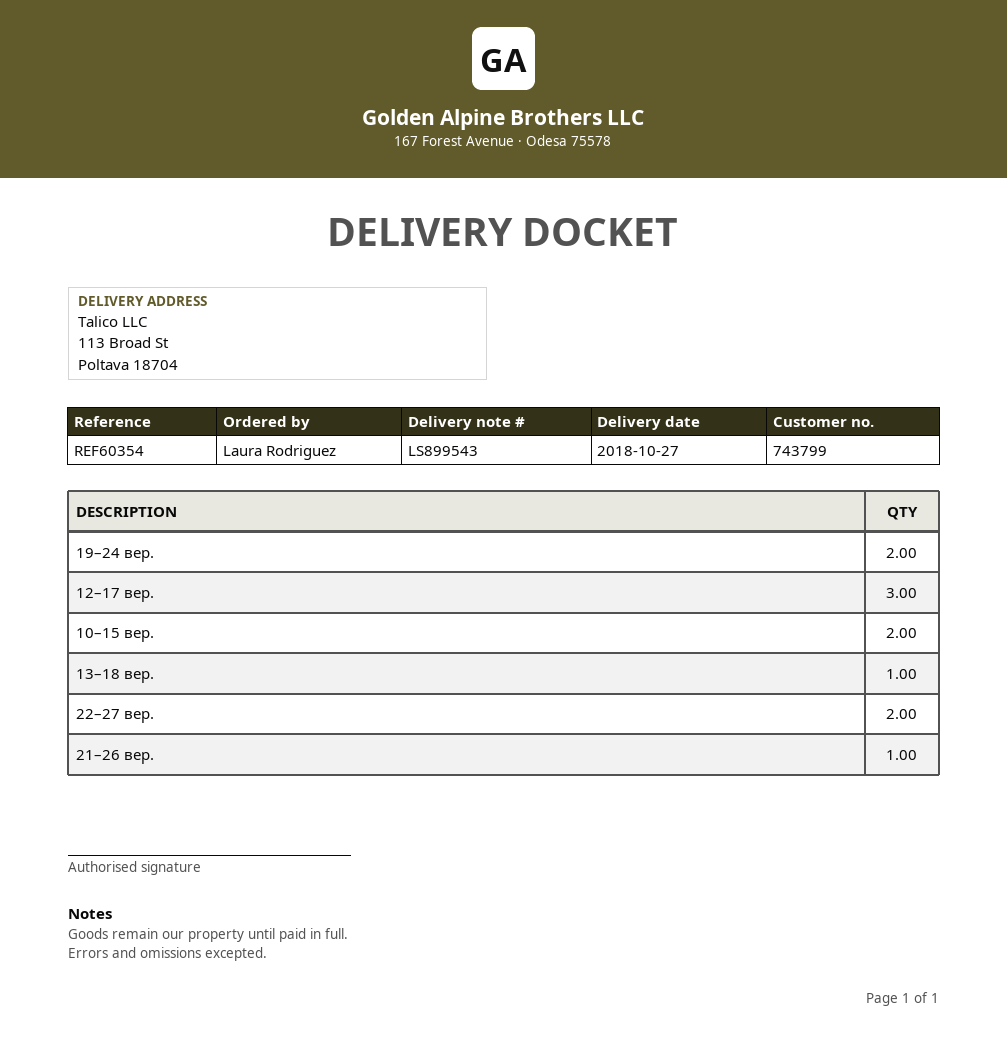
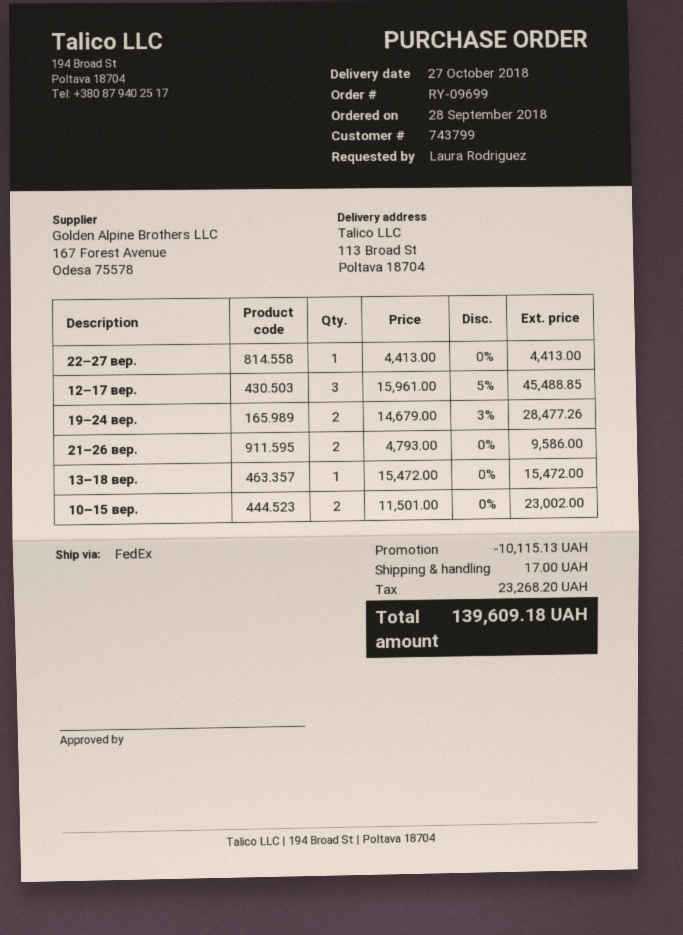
22–27 вер.: 2 -> 1
21–26 вер.: 1 -> 2

